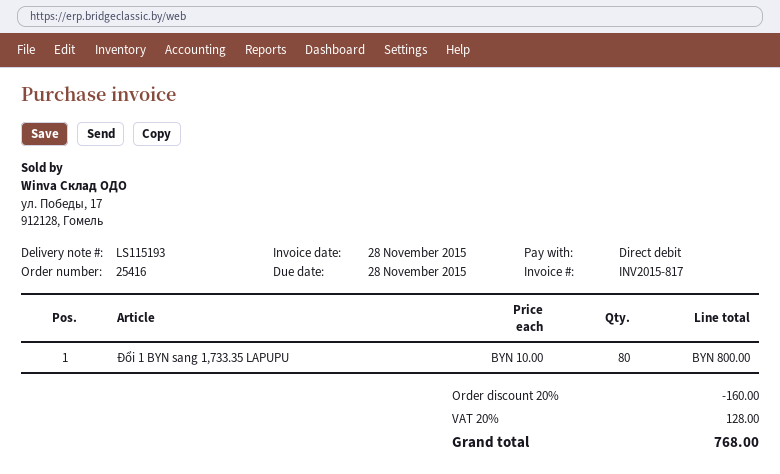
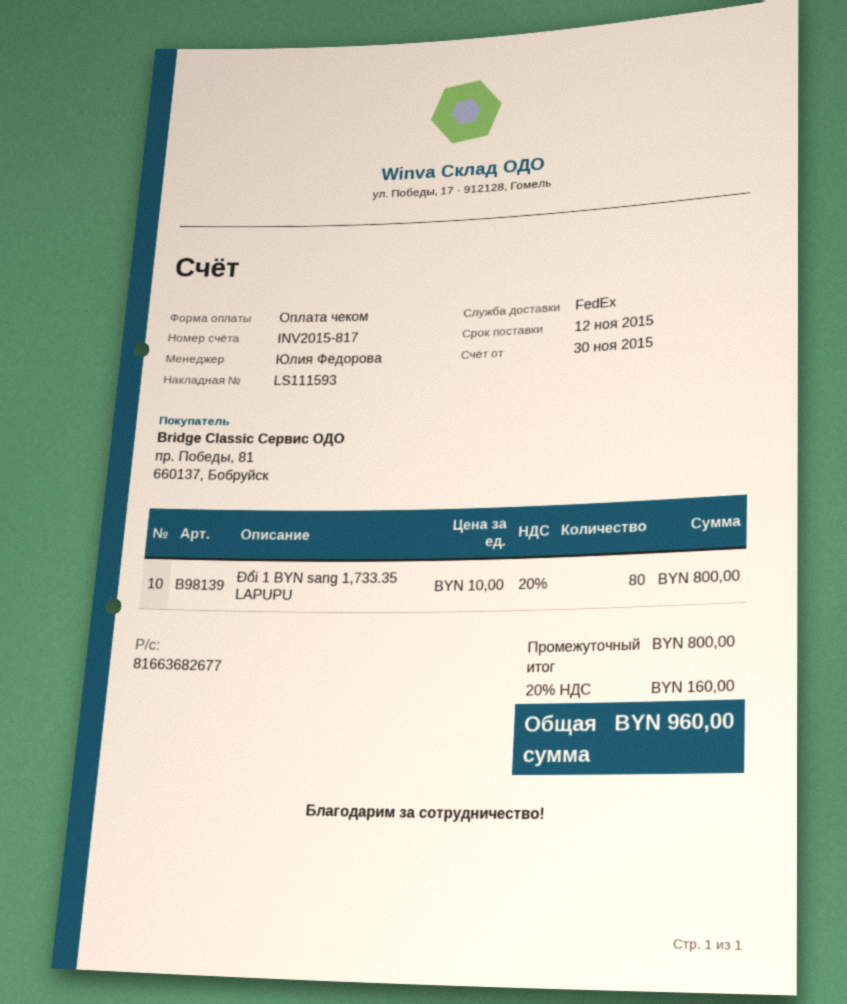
delivery note number: LS115193 -> LS111593
invoice date: 2015-11-28 -> 2015-11-30
payment method: direct debit -> cheque
discount: 20% = 160.00 -> none
tax: 20% = 128.00 -> 20% = 160.00
total: 768.00 -> 960.00

